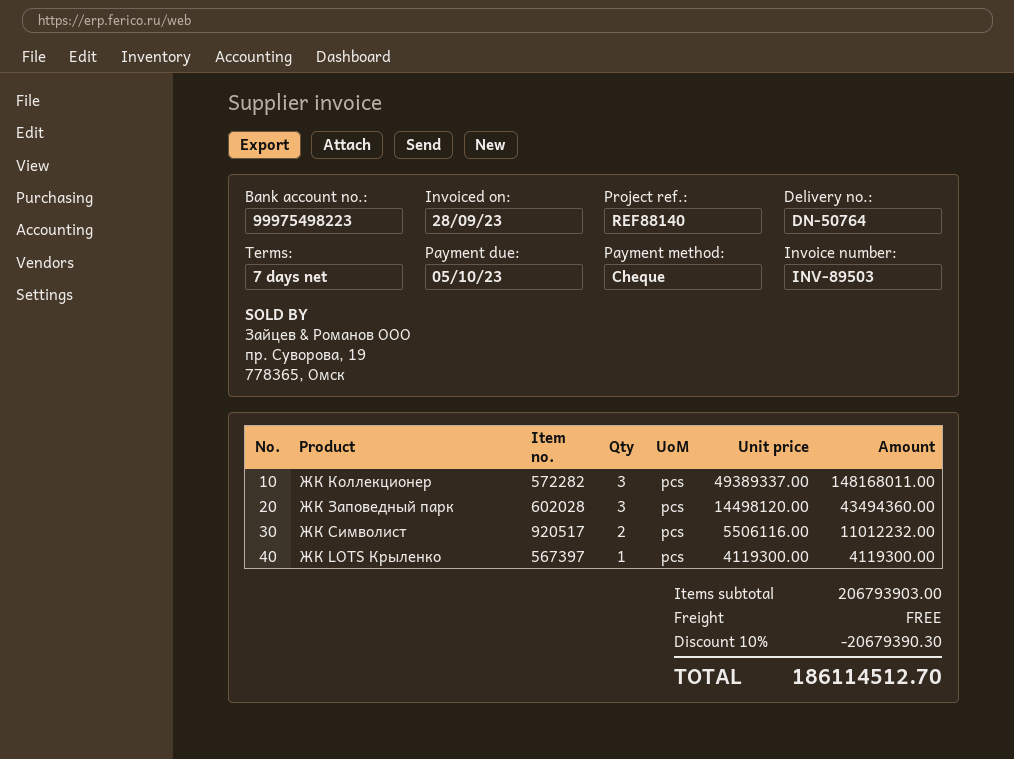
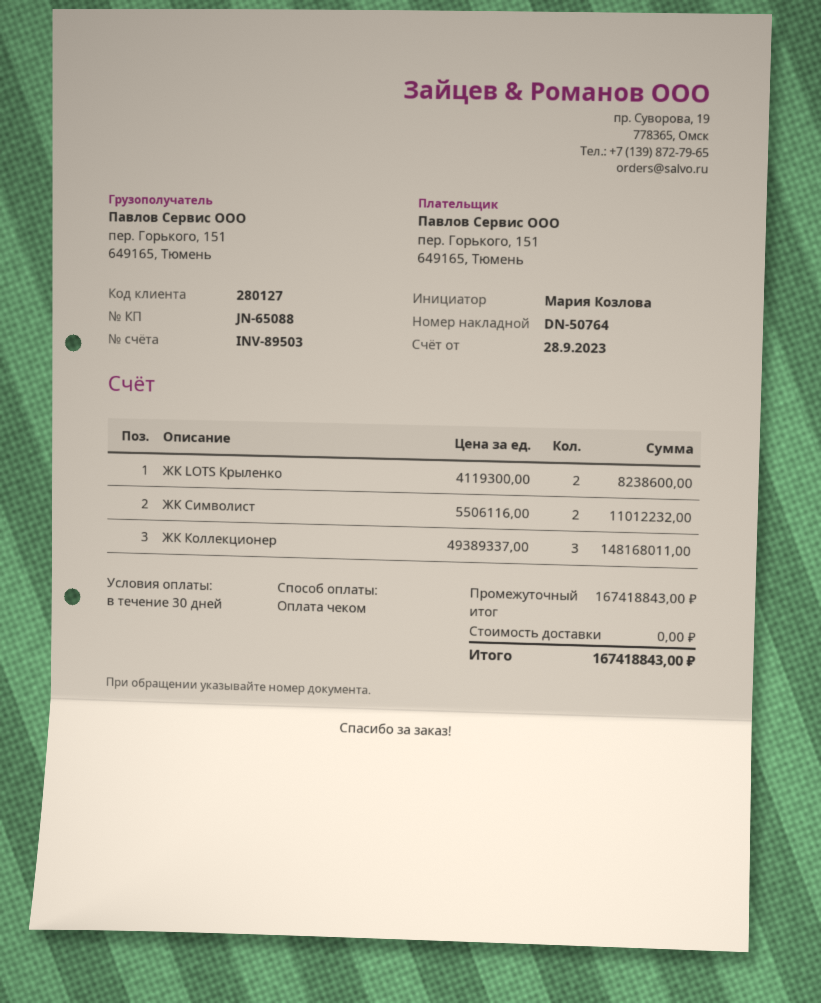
payment terms: 7 days -> 30 days
ЖК Заповедный парк: 3 x 14498120.00 = 43494360.00 -> none
ЖК LOTS Крыленко: 1 x 4119300.00 = 4119300.00 -> 2 x 4119300.00 = 8238600.00
subtotal: 206793903.00 -> 167418843.00
discount: 10% = 20679390.30 -> none
total: 186114512.70 -> 167418843.00

